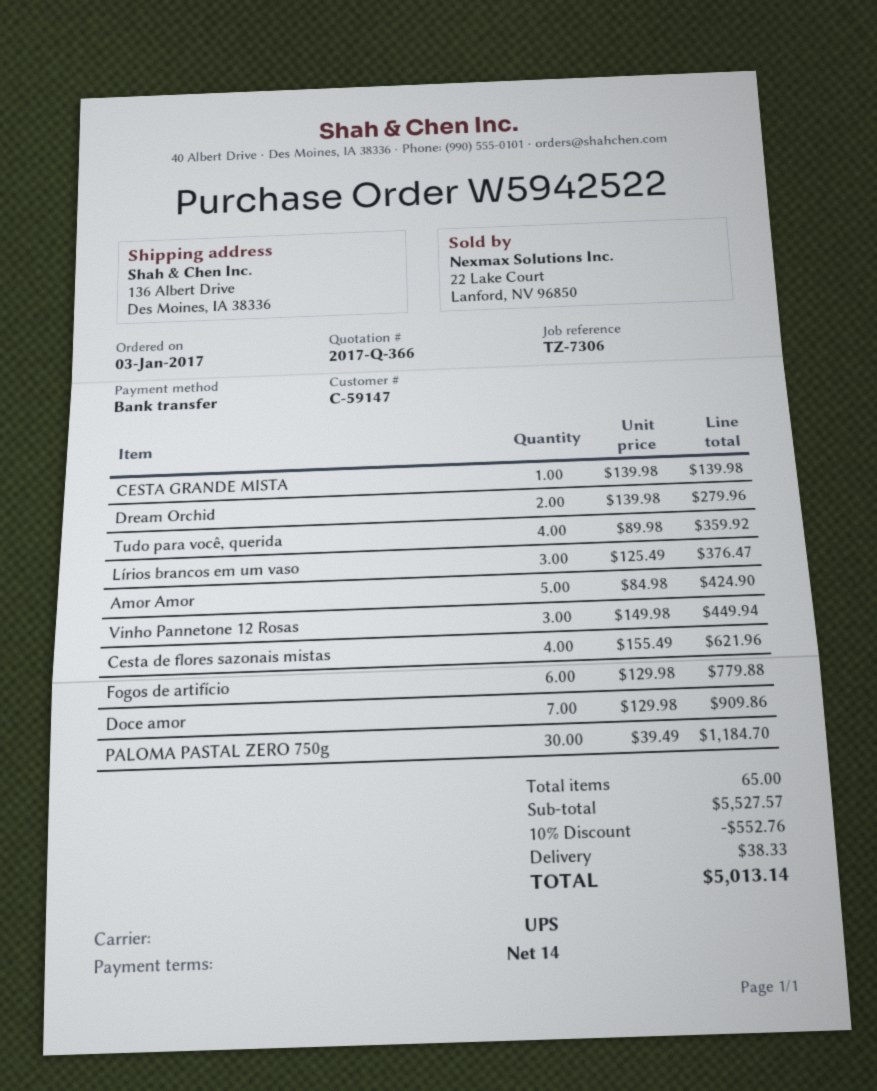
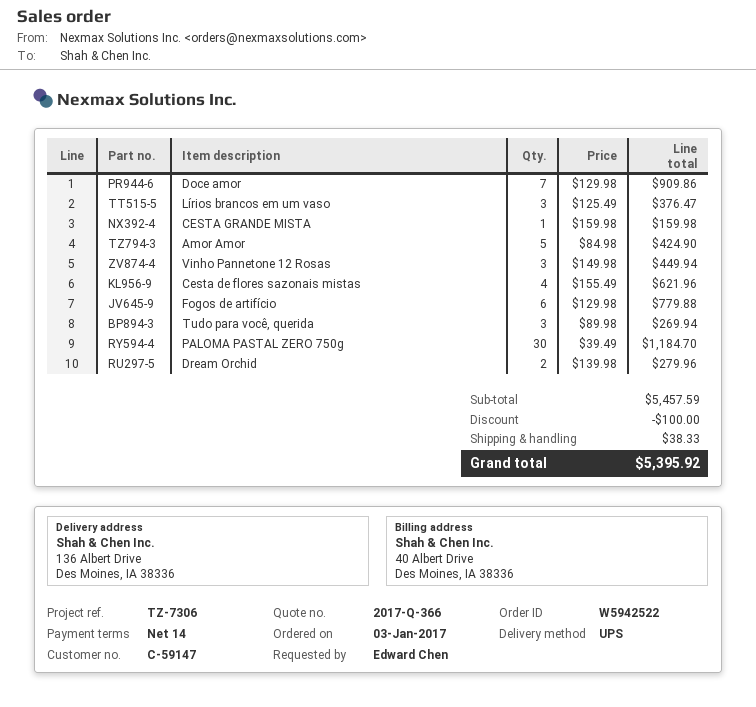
CESTA GRANDE MISTA: 1 x 139.98 = 139.98 -> 1 x 159.98 = 159.98
Tudo para você, querida: 4 x 89.98 = 359.92 -> 3 x 89.98 = 269.94
subtotal: 5527.57 -> 5457.59
discount: 552.76 -> 100.00
total: 5013.14 -> 5395.92

